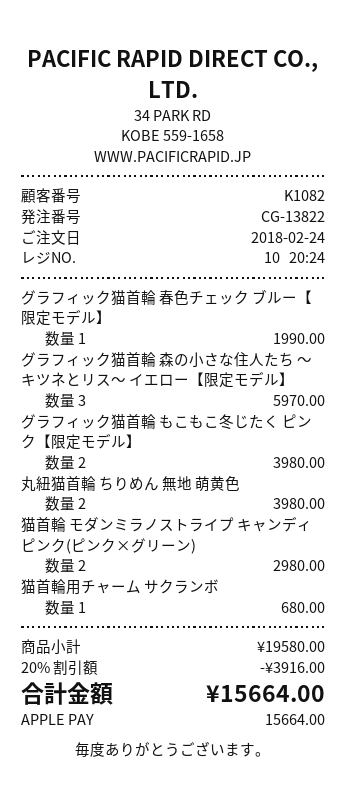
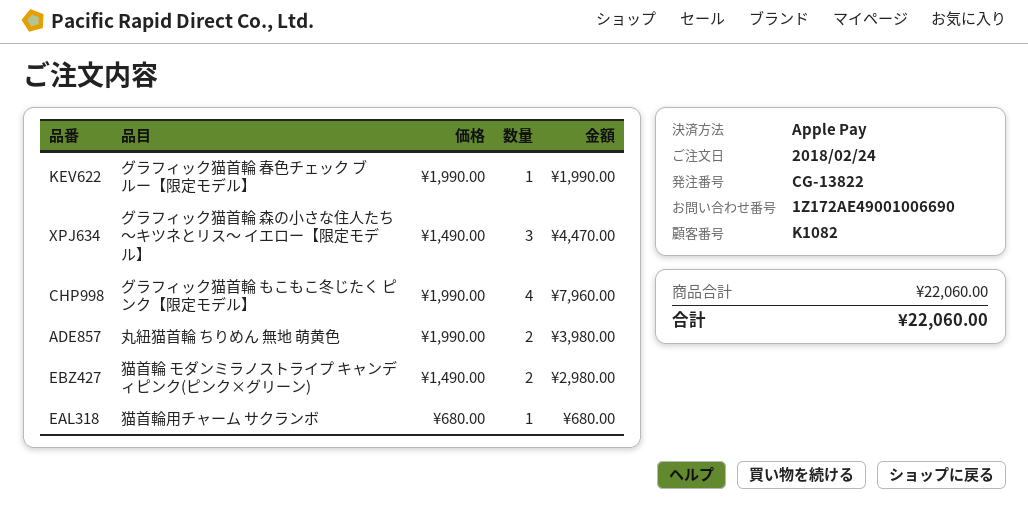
グラフィック猫首輪 森の小さな住人たち 〜キツネとリス〜 イエロー【限定モデル】: 3 for 5970.00 -> 3 for 4470.00
グラフィック猫首輪 もこもこ冬じたく ピンク【限定モデル】: 2 for 3980.00 -> 4 for 7960.00
subtotal: 19580.00 -> 22060.00
discount: 20% = 3916.00 -> none
total: 15664.00 -> 22060.00

